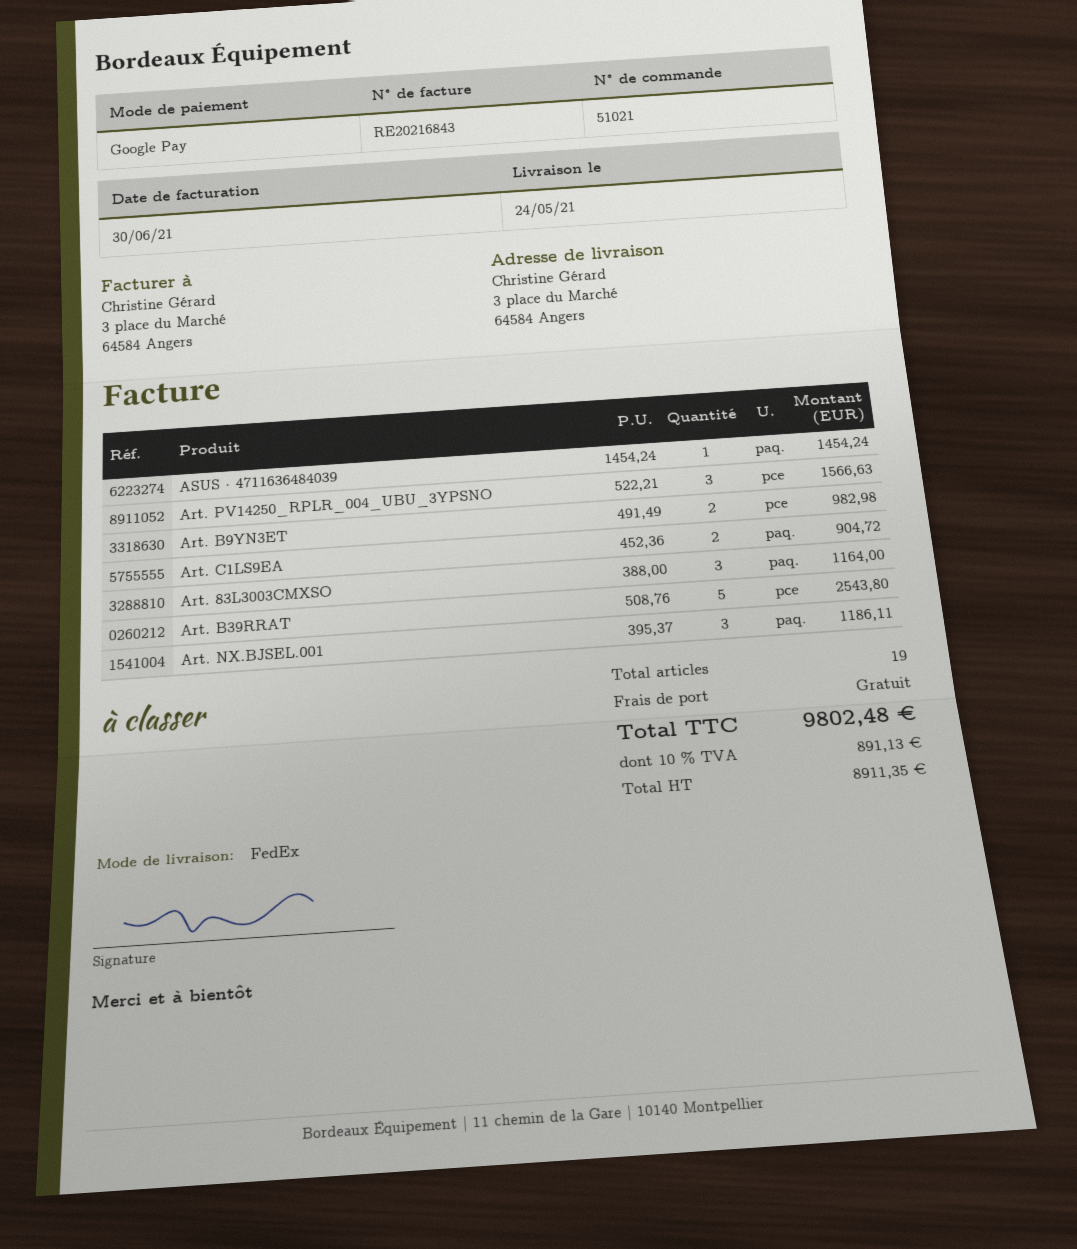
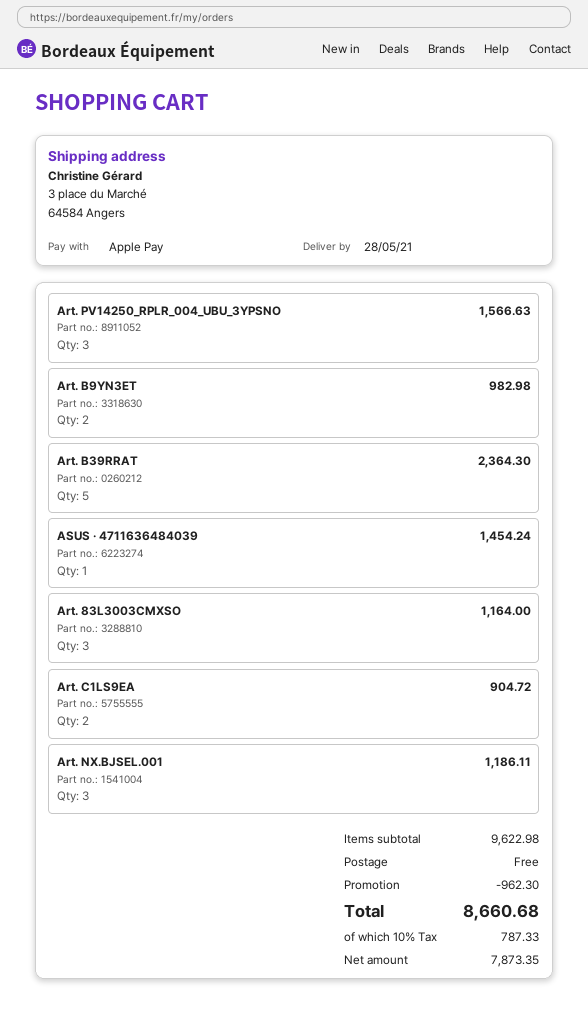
delivery date: 2021-05-24 -> 2021-05-28
payment method: Google Pay -> Apple Pay
Art. B39RRAT: 5 for 2543.80 -> 5 for 2364.30
discount: none -> 962.30
net: 8911.35 -> 7873.35
tax: 10% = 891.13 -> 10% = 787.33
total: 9802.48 -> 8660.68

